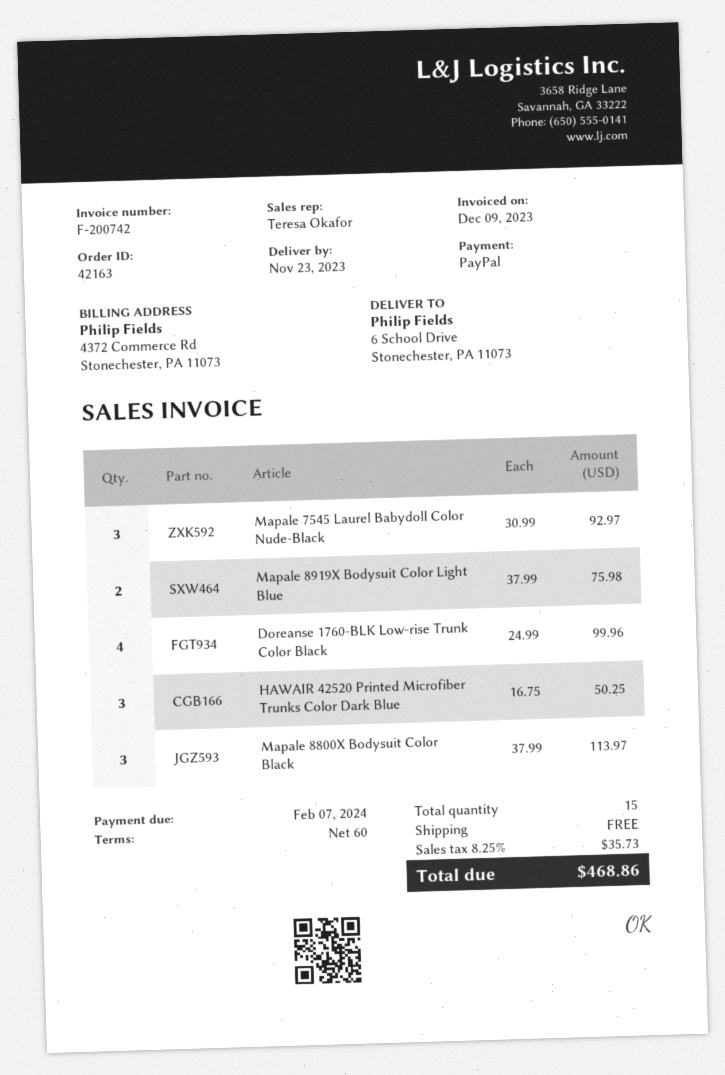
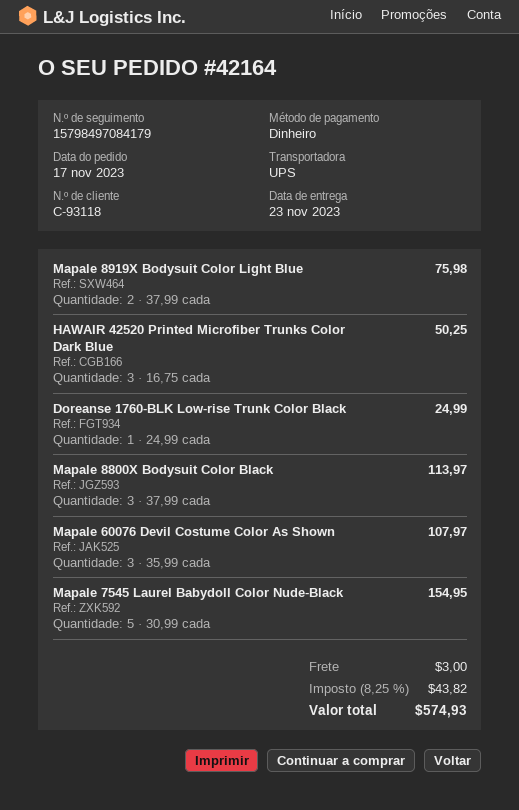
order number: 42163 -> 42164
payment method: PayPal -> cash
Mapale 7545 Laurel Babydoll Color Nude-Black: 3 x 30.99 = 92.97 -> 5 x 30.99 = 154.95
Doreanse 1760-BLK Low-rise Trunk Color Black: 4 x 24.99 = 99.96 -> 1 x 24.99 = 24.99
Mapale 60076 Devil Costume Color As Shown: none -> 3 x 35.99 = 107.97
shipping: 0.00 -> 3.00
tax: 8.25% = 35.73 -> 8.25% = 43.82
total: 468.86 -> 574.93

